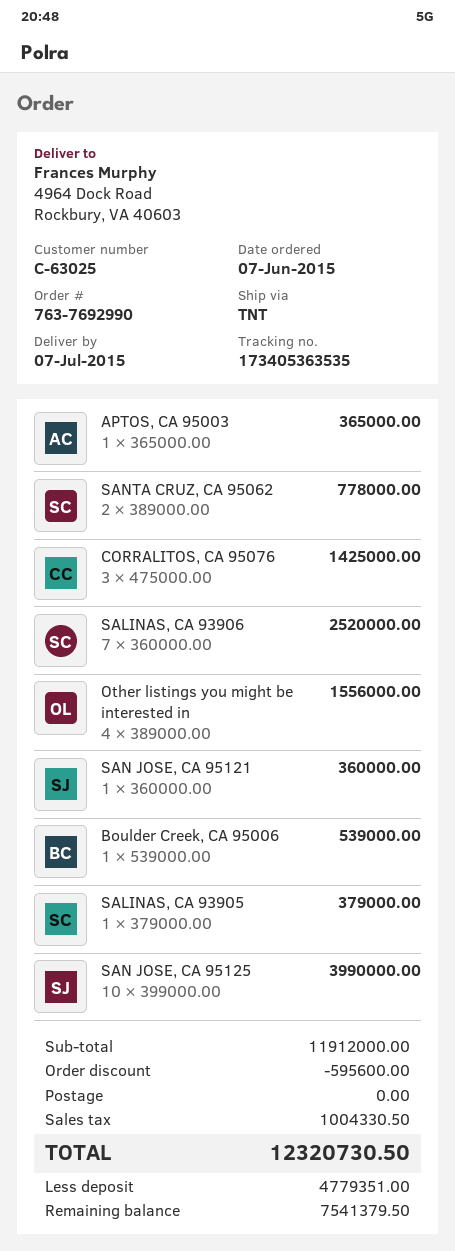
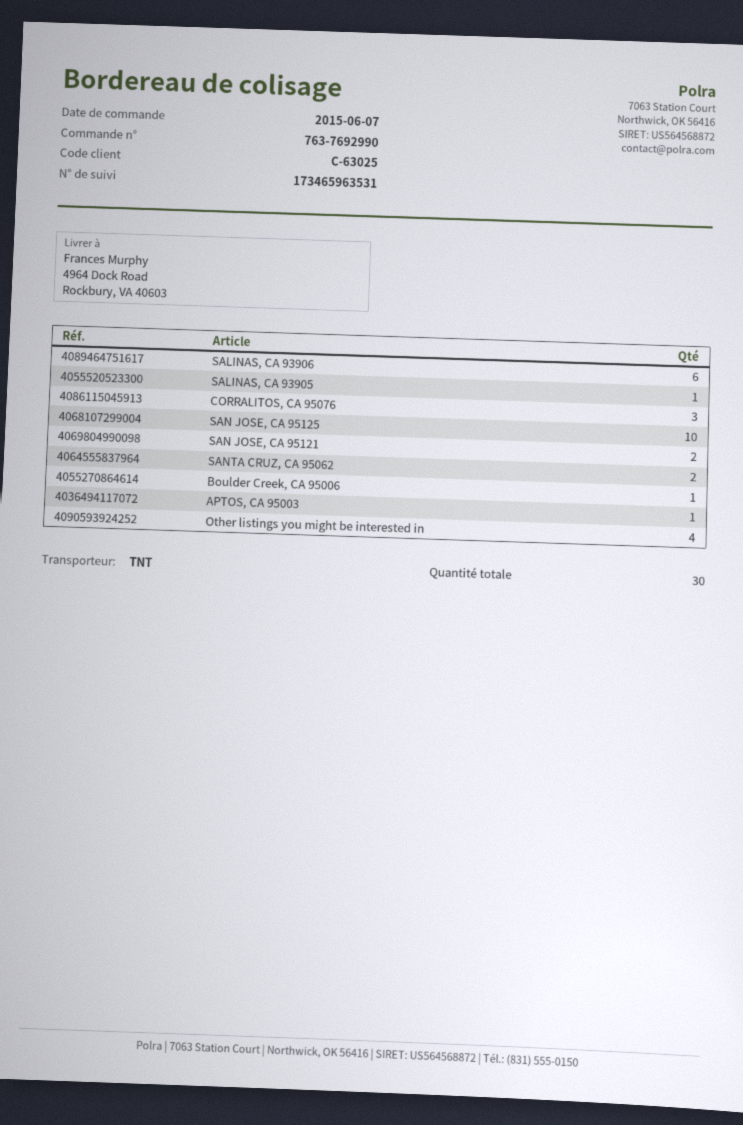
tracking number: 173405363535 -> 173465963531
SALINAS, CA 93906: 7 -> 6
SAN JOSE, CA 95121: 1 -> 2

